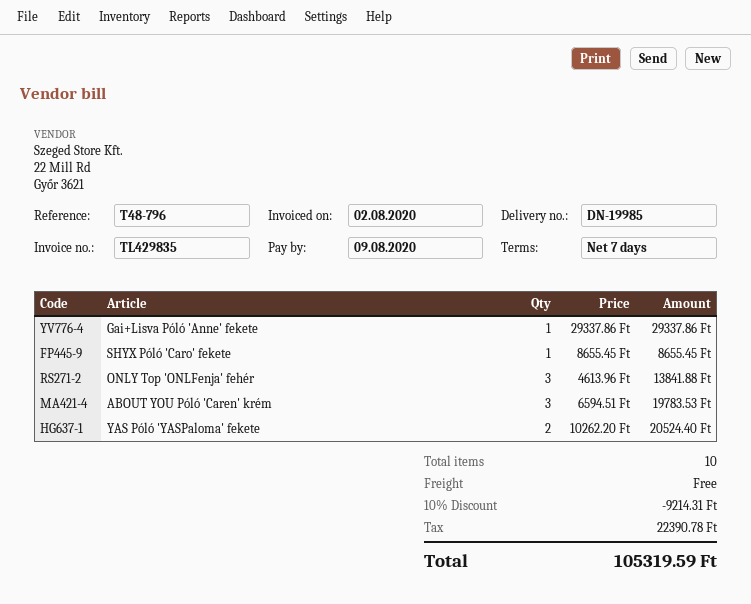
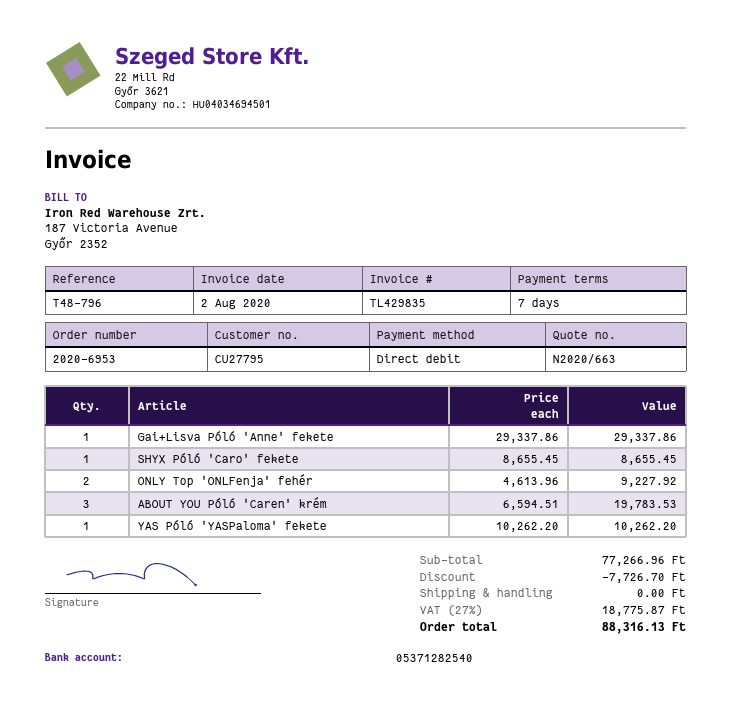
ONLY Top 'ONLFenja' fehér: 3 x 4613.96 = 13841.88 -> 2 x 4613.96 = 9227.92
YAS Póló 'YASPaloma' fekete: 2 x 10262.20 = 20524.40 -> 1 x 10262.20 = 10262.20
discount: 9214.31 -> 7726.70
tax: 22390.78 -> 18775.87
total: 105319.59 -> 88316.13

